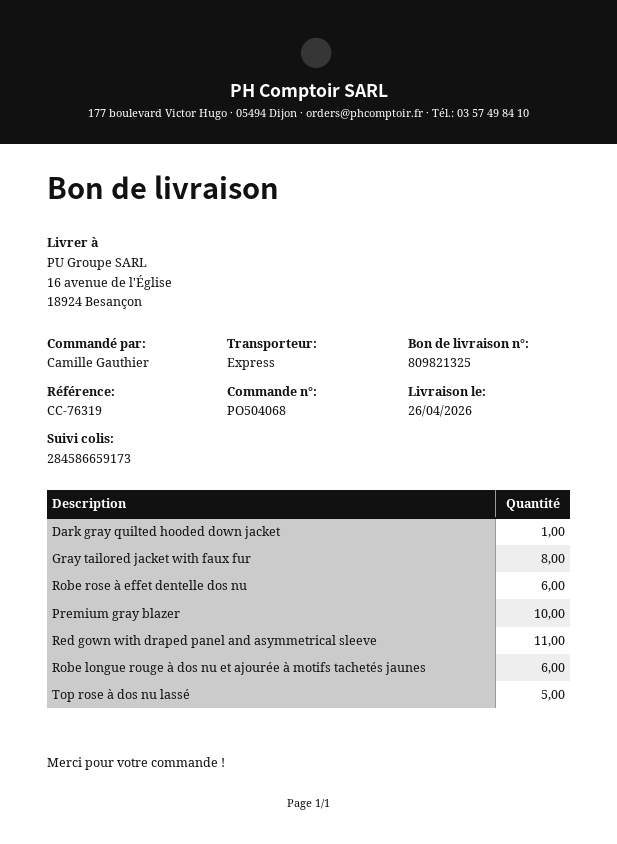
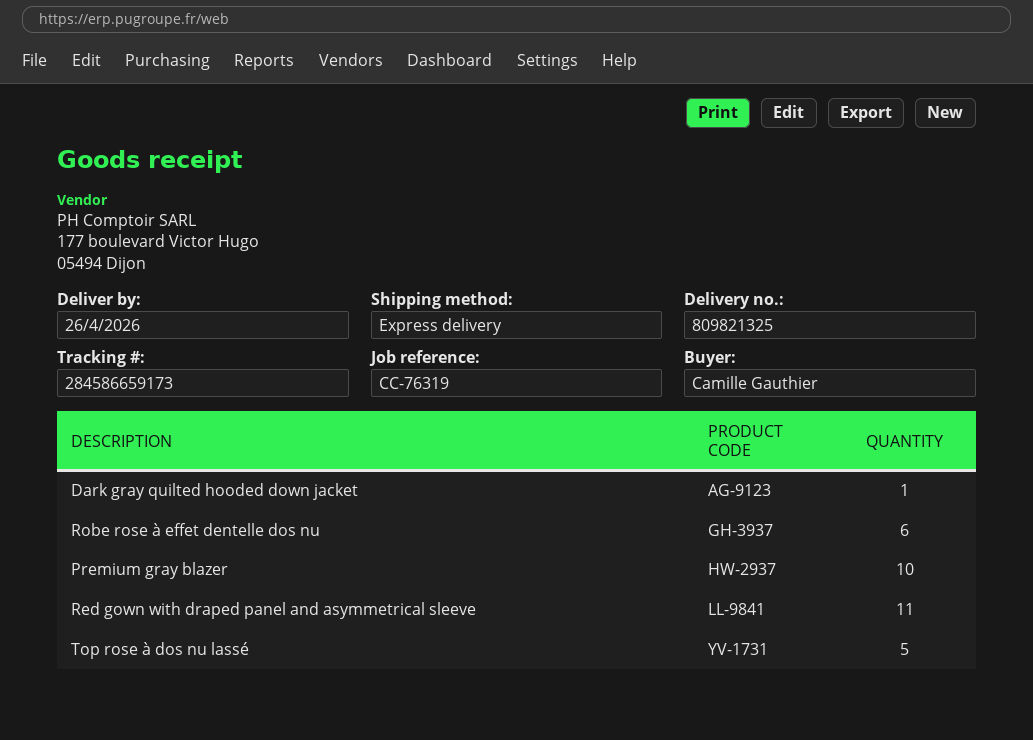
Gray tailored jacket with faux fur: 8 -> none
Robe longue rouge à dos nu et ajourée à motifs tachetés jaunes: 6 -> none

